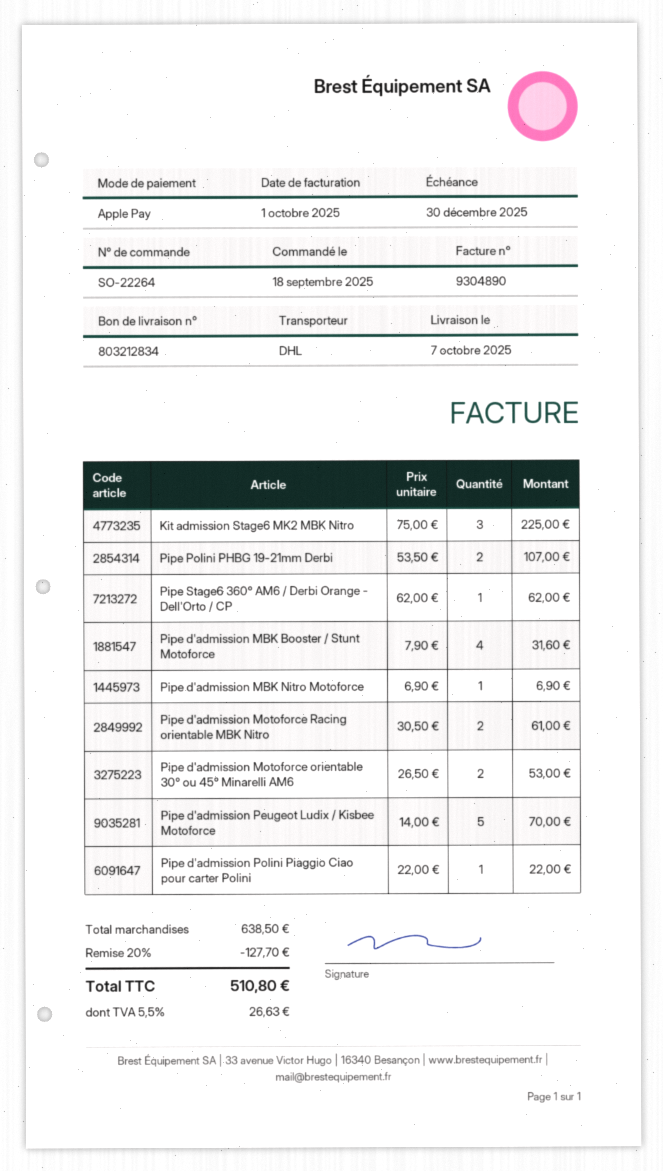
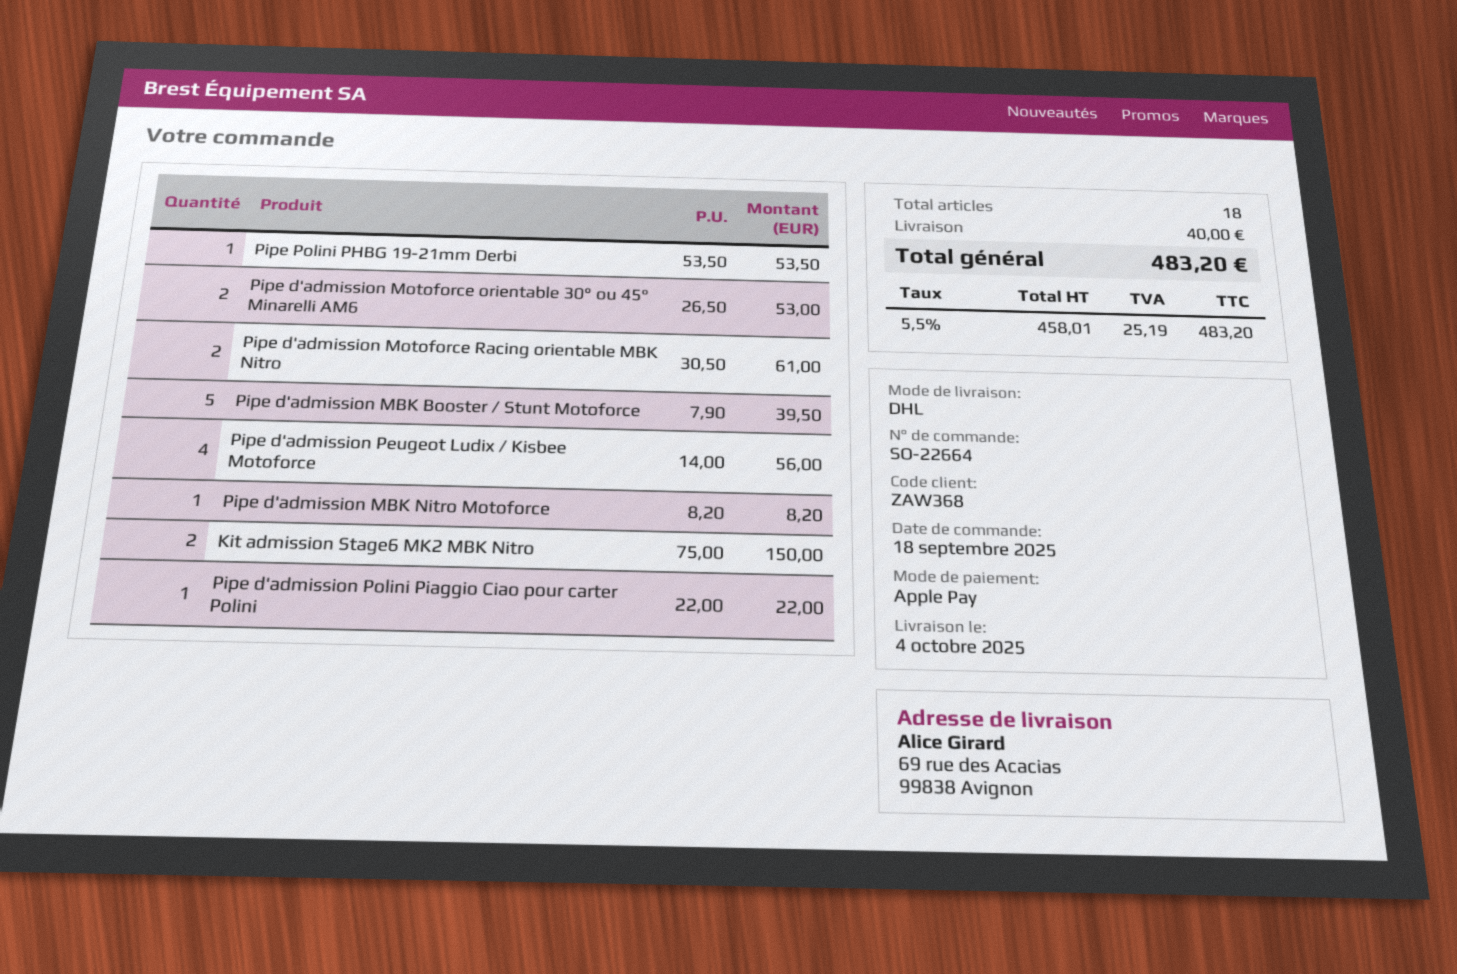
order number: SO-22264 -> SO-22664
delivery date: 2025-10-07 -> 2025-10-04
Kit admission Stage6 MK2 MBK Nitro: 3 x 75.00 = 225.00 -> 2 x 75.00 = 150.00
Pipe Polini PHBG 19-21mm Derbi: 2 x 53.50 = 107.00 -> 1 x 53.50 = 53.50
Pipe Stage6 360° AM6 / Derbi Orange - Dell'Orto / CP: 1 x 62.00 = 62.00 -> none
Pipe d'admission MBK Booster / Stunt Motoforce: 4 x 7.90 = 31.60 -> 5 x 7.90 = 39.50
Pipe d'admission MBK Nitro Motoforce: 1 x 6.90 = 6.90 -> 1 x 8.20 = 8.20
Pipe d'admission Peugeot Ludix / Kisbee Motoforce: 5 x 14.00 = 70.00 -> 4 x 14.00 = 56.00
discount: 20% = 127.70 -> none
shipping: none -> 40.00
tax: 5.5% = 26.63 -> 5.5% = 25.19
total: 510.80 -> 483.20

